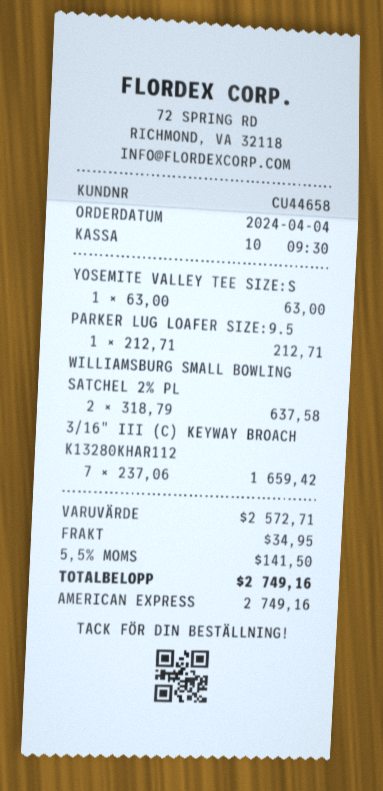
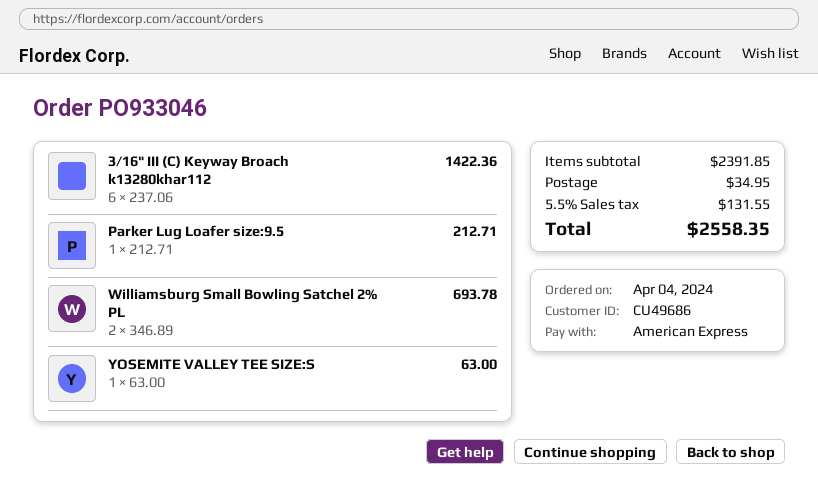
customer number: CU44658 -> CU49686
WILLIAMSBURG SMALL BOWLING SATCHEL 2% PL: 2 x 318.79 = 637.58 -> 2 x 346.89 = 693.78
3/16" III (C) KEYWAY BROACH K13280KHAR112: 7 x 237.06 = 1659.42 -> 6 x 237.06 = 1422.36
subtotal: 2572.71 -> 2391.85
tax: 5.5% = 141.50 -> 5.5% = 131.55
total: 2749.16 -> 2558.35

